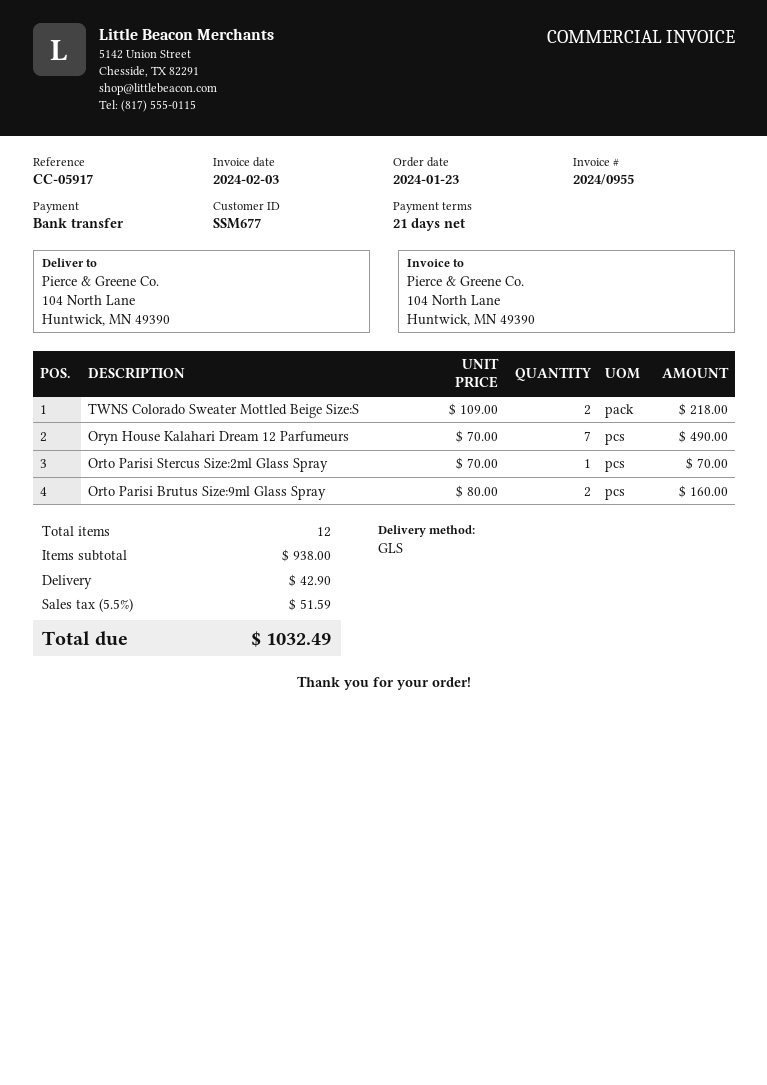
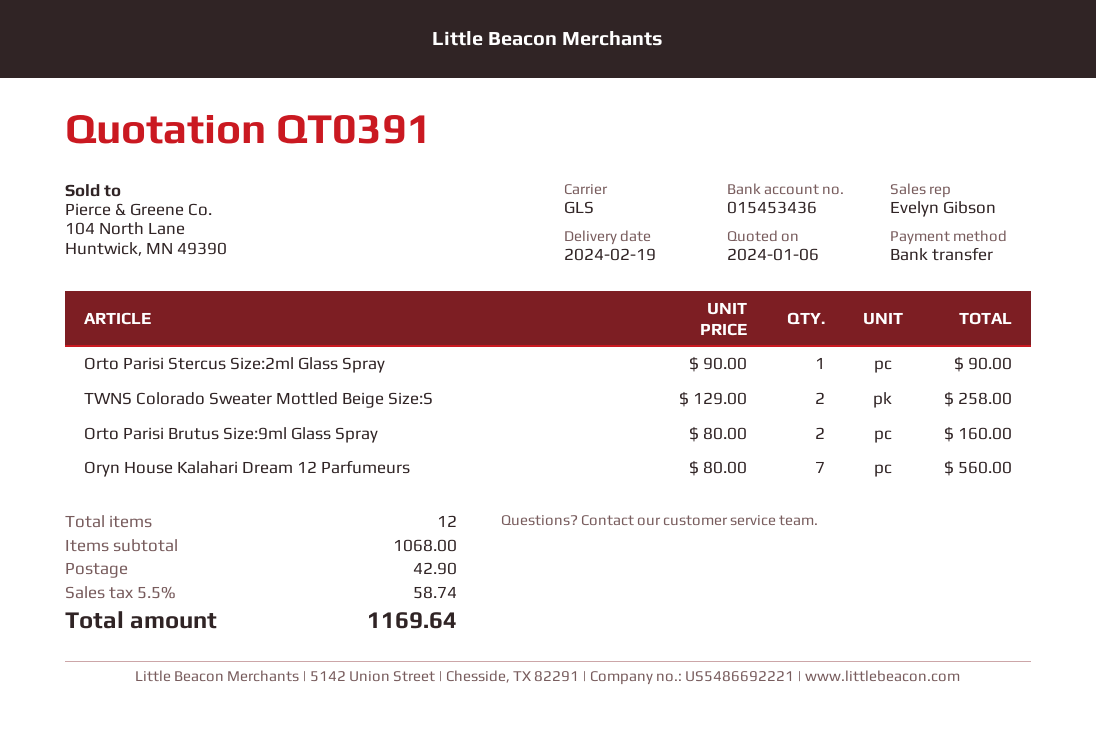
TWNS Colorado Sweater Mottled Beige Size:S: 2 x 109.00 = 218.00 -> 2 x 129.00 = 258.00
Oryn House Kalahari Dream 12 Parfumeurs: 7 x 70.00 = 490.00 -> 7 x 80.00 = 560.00
Orto Parisi Stercus Size:2ml Glass Spray: 1 x 70.00 = 70.00 -> 1 x 90.00 = 90.00
subtotal: 938.00 -> 1068.00
tax: 5.5% = 51.59 -> 5.5% = 58.74
total: 1032.49 -> 1169.64

